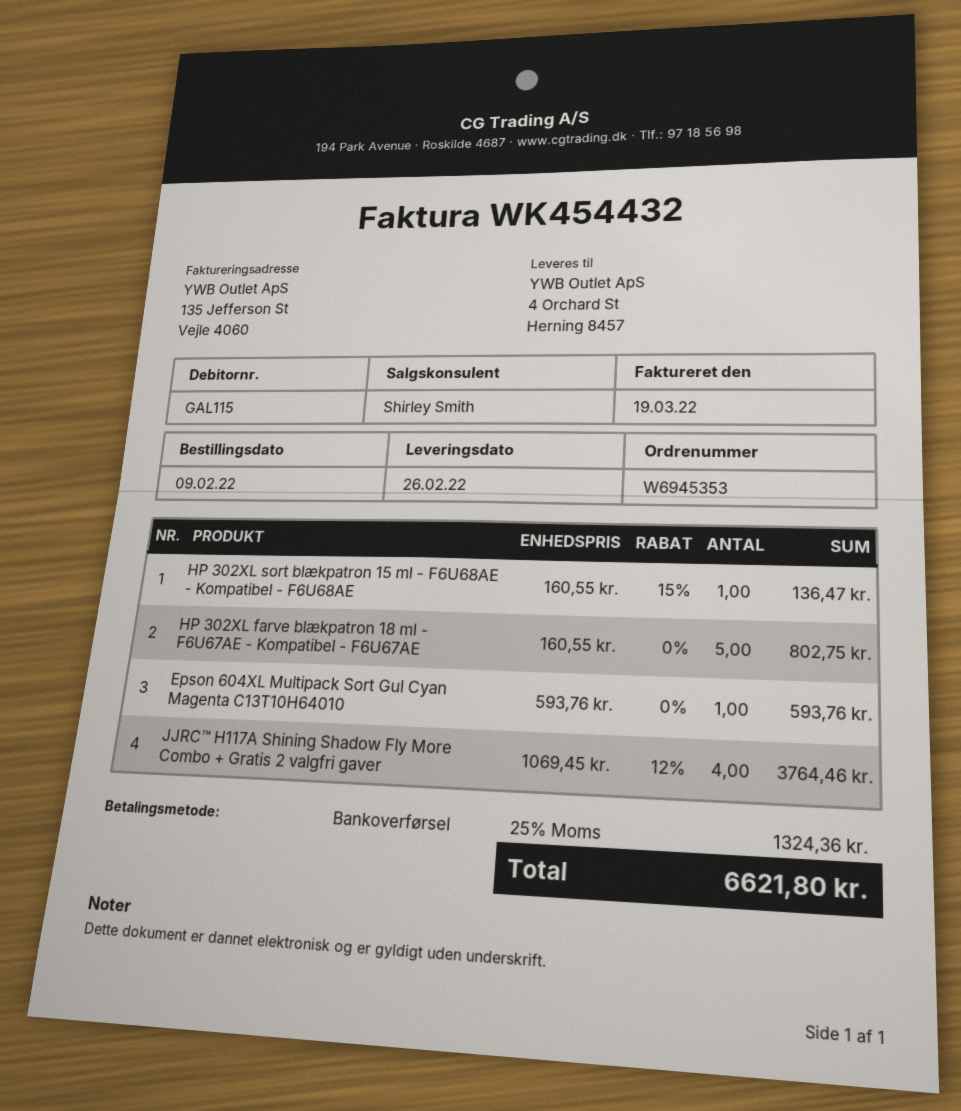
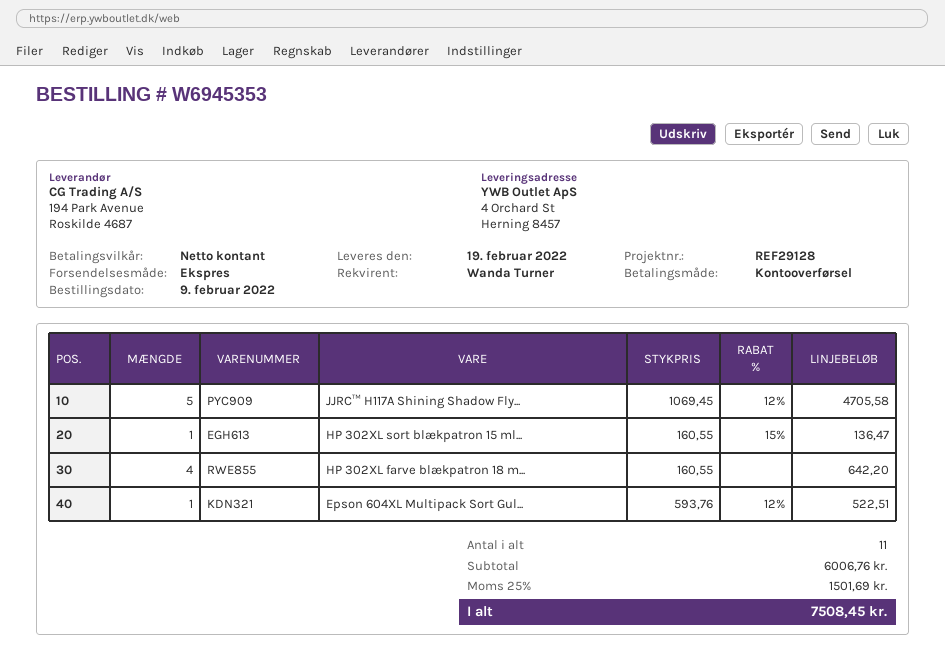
delivery date: 2022-02-26 -> 2022-02-19
HP 302XL farve blækpatron 18 ml - F6U67AE - Kompatibel - F6U67AE: 5 x 160.55 = 802.75 -> 4 x 160.55 = 642.20
Epson 604XL Multipack Sort Gul Cyan Magenta C13T10H64010: 1 x 593.76 = 593.76 -> 1 x 593.76 - 12% = 522.51
JJRC™ H117A Shining Shadow Fly More Combo + Gratis 2 valgfri gaver: 4 x 1069.45 - 12% = 3764.46 -> 5 x 1069.45 - 12% = 4705.58
tax: 25% = 1324.36 -> 25% = 1501.69
total: 6621.80 -> 7508.45

